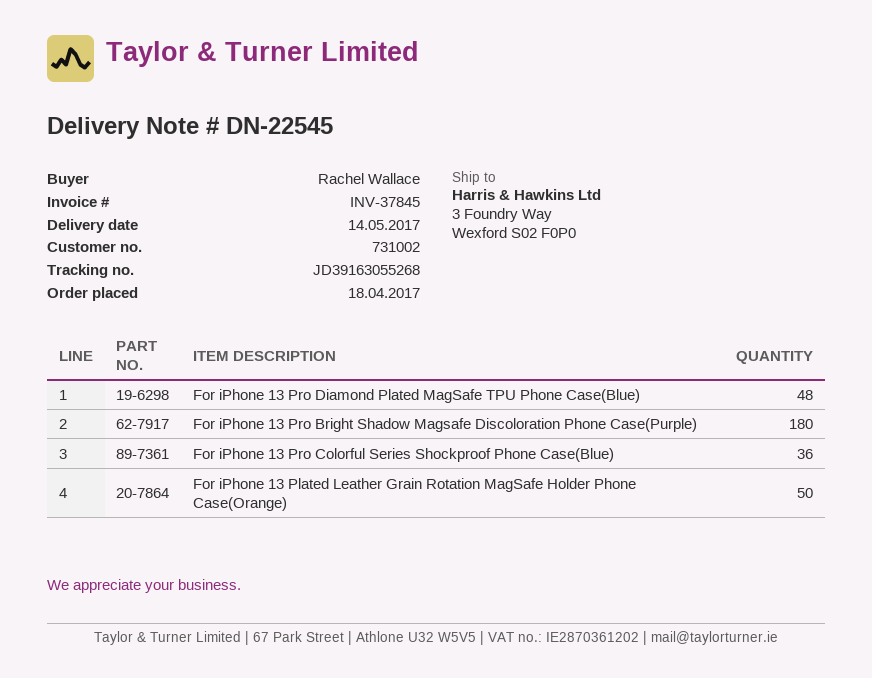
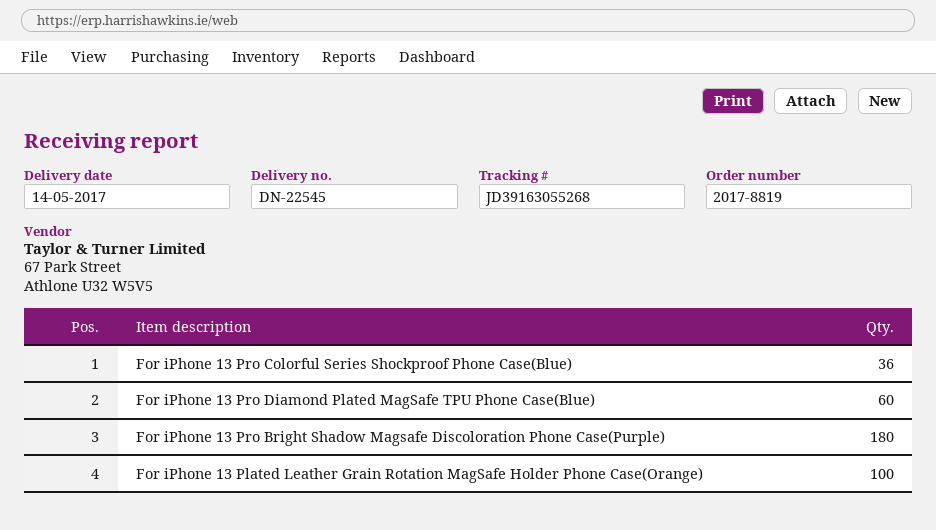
For iPhone 13 Pro Diamond Plated MagSafe TPU Phone Case(Blue): 48 -> 60
For iPhone 13 Plated Leather Grain Rotation MagSafe Holder Phone Case(Orange): 50 -> 100

